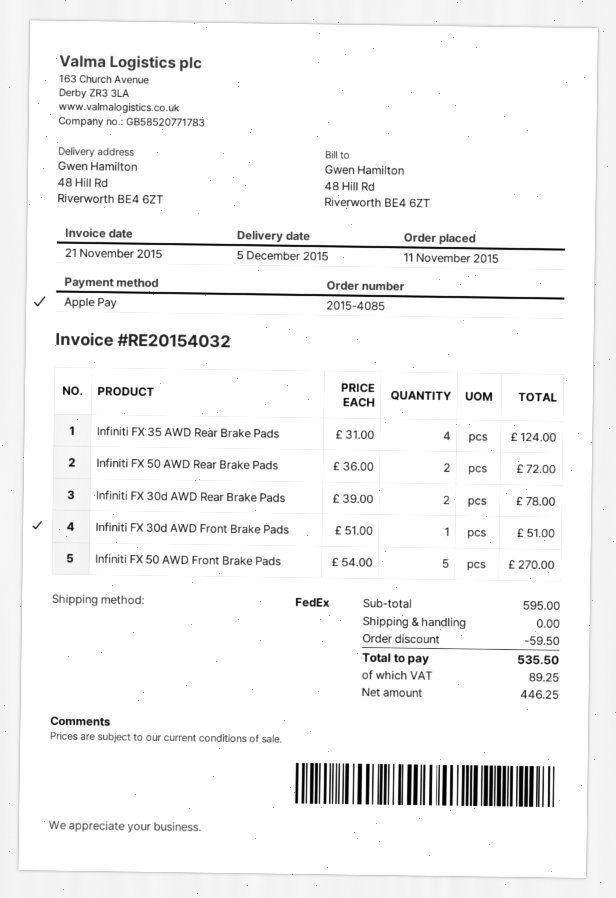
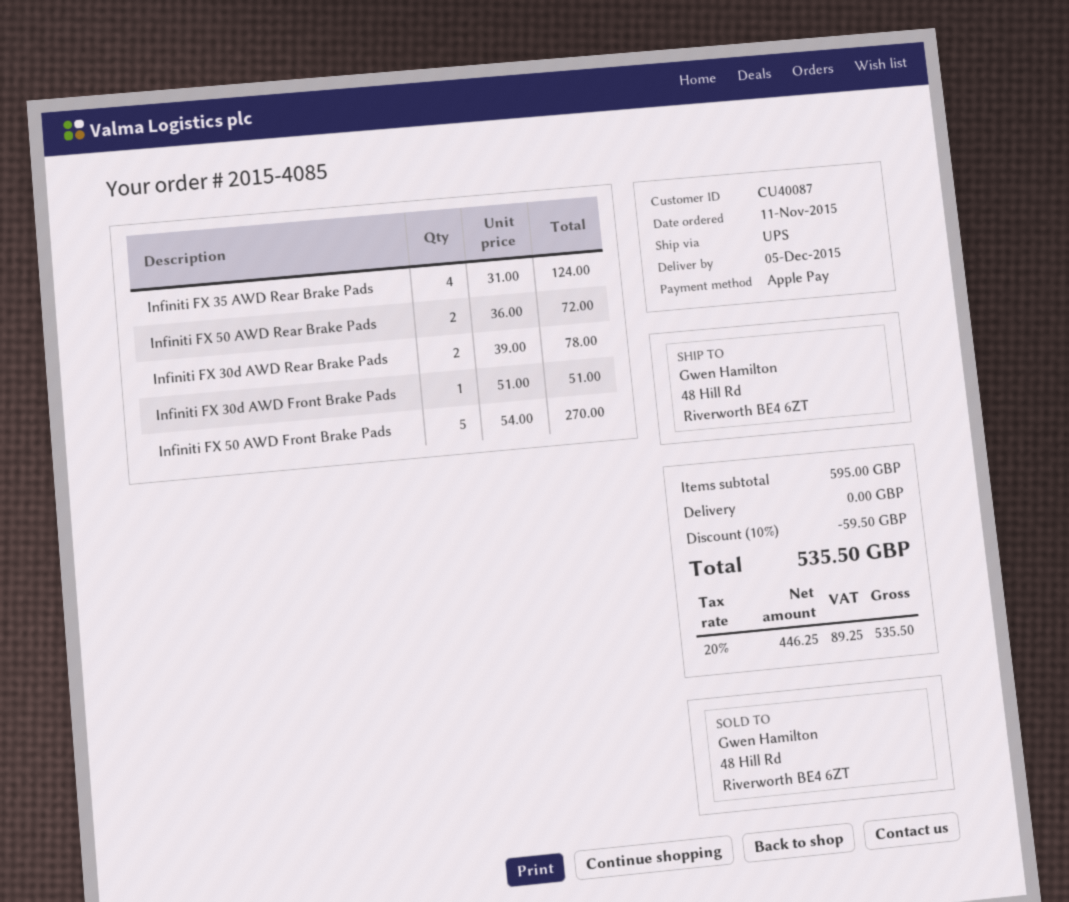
shipping method: FedEx -> UPS

